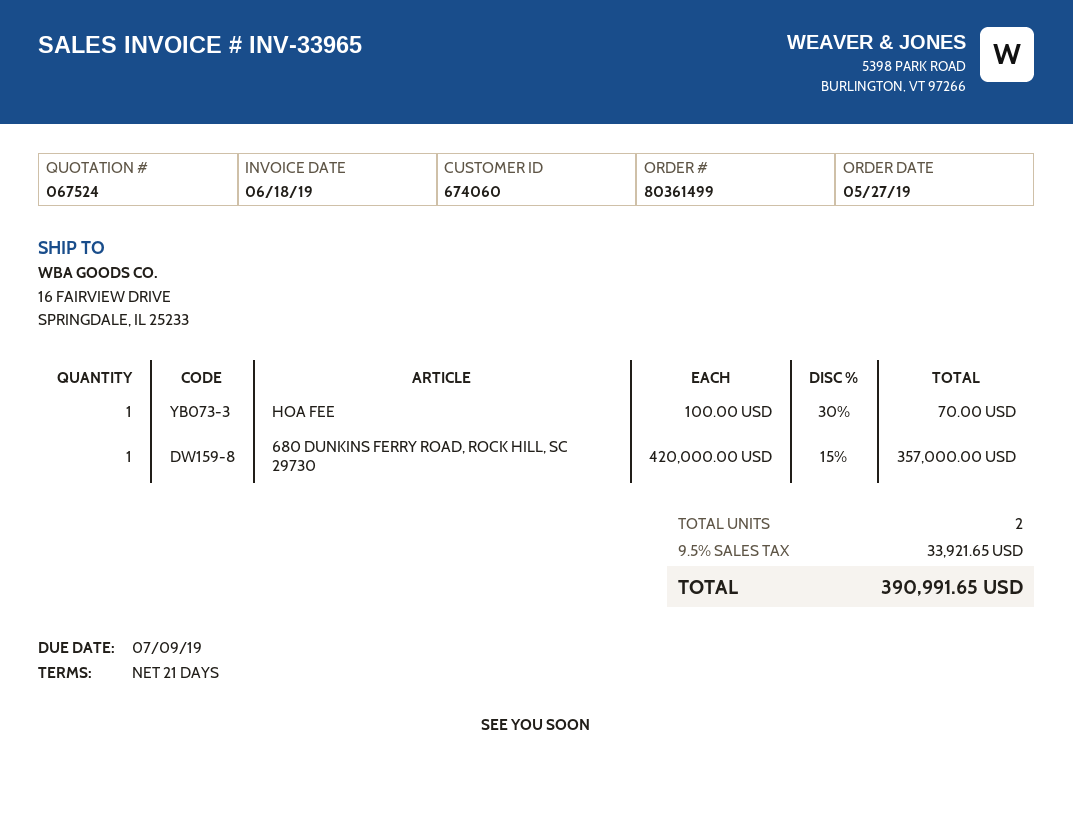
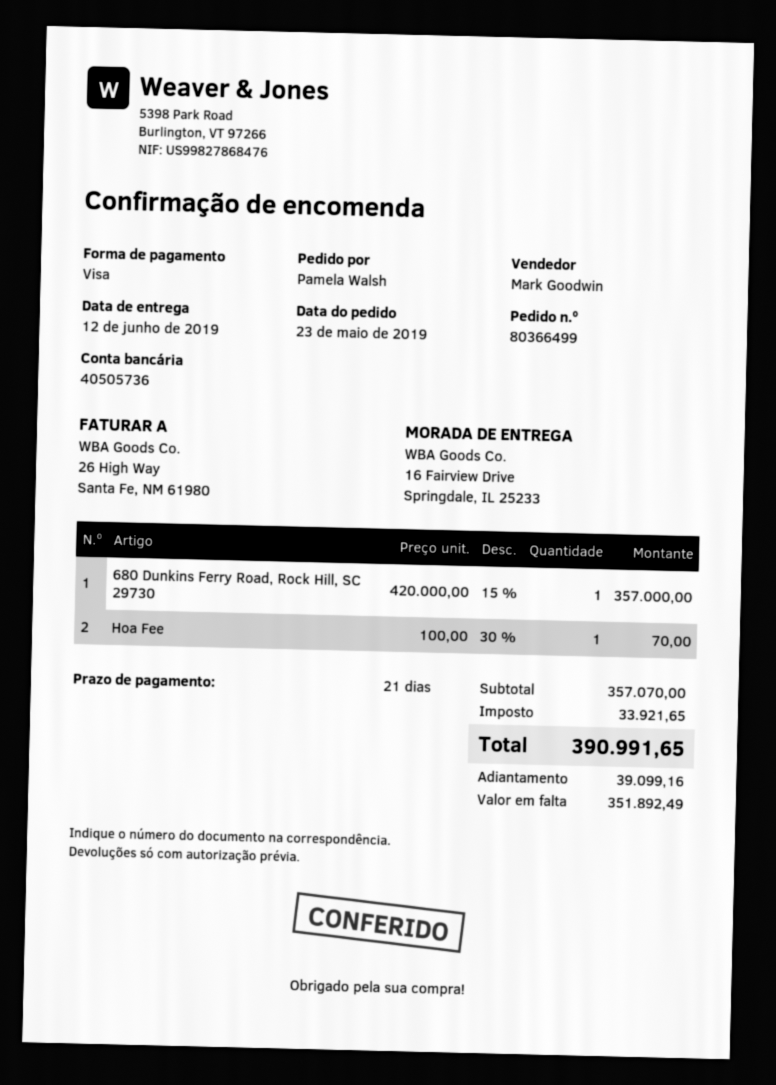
order number: 80361499 -> 80366499
order date: 2019-05-27 -> 2019-05-23

